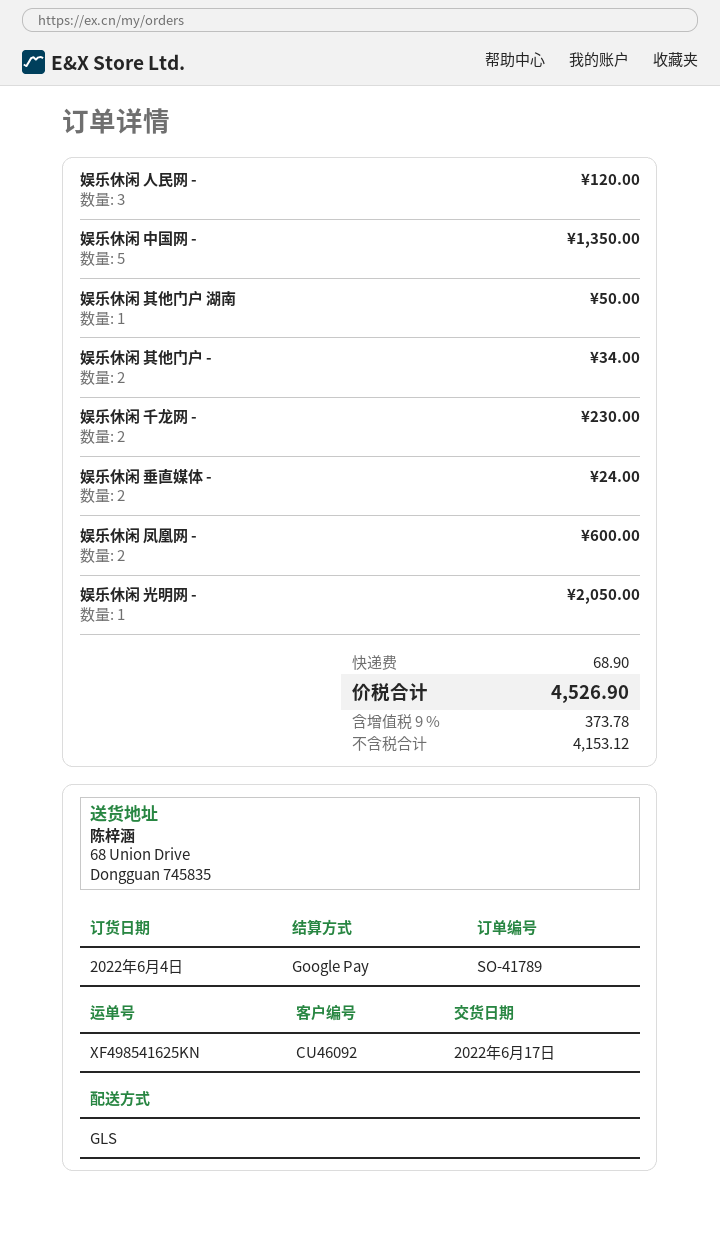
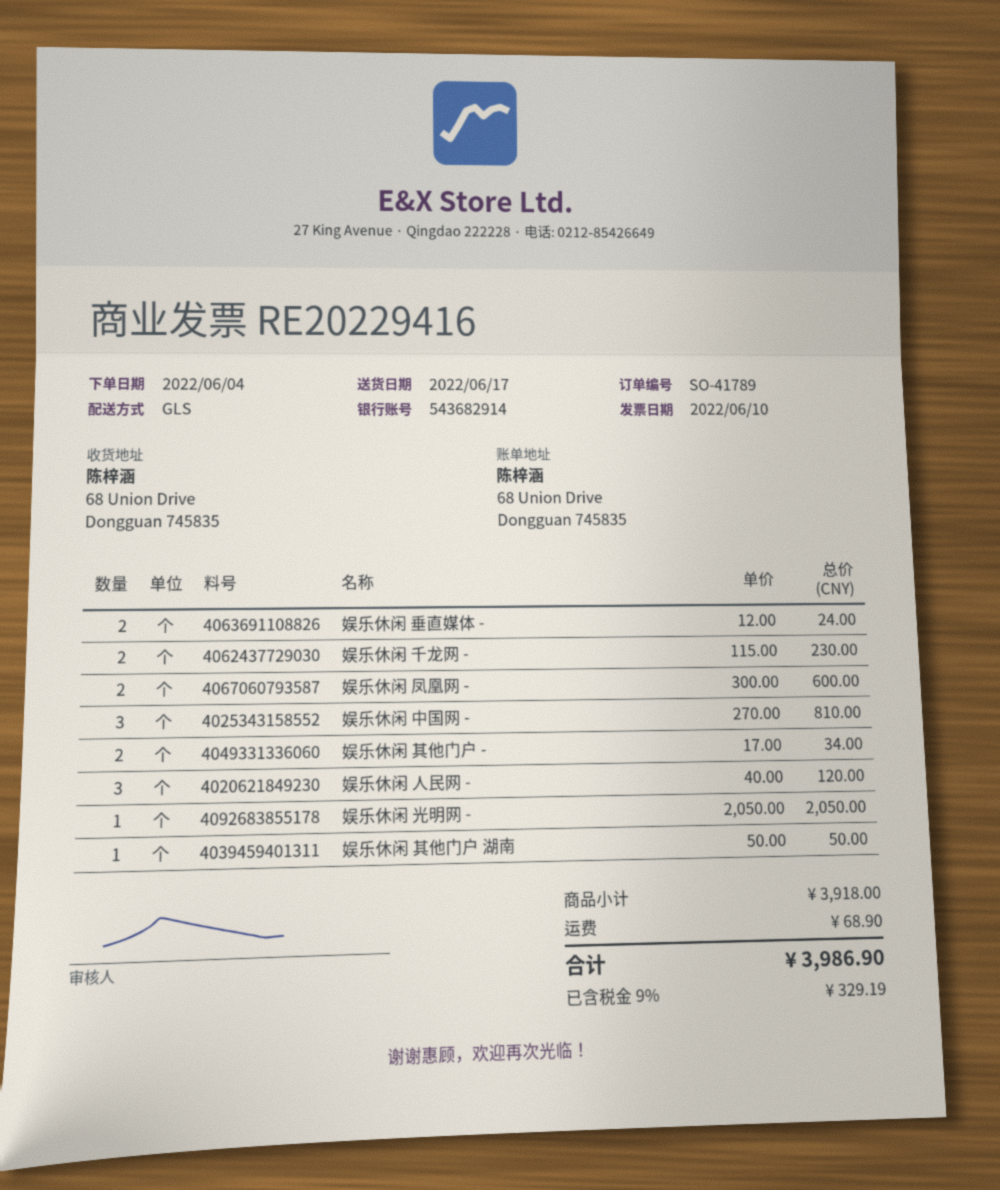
娱乐休闲 中国网 -: 5 for 1350.00 -> 3 for 810.00
tax: 9% = 373.78 -> 9% = 329.19
total: 4526.90 -> 3986.90

